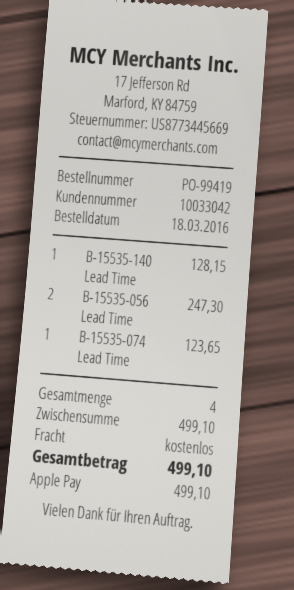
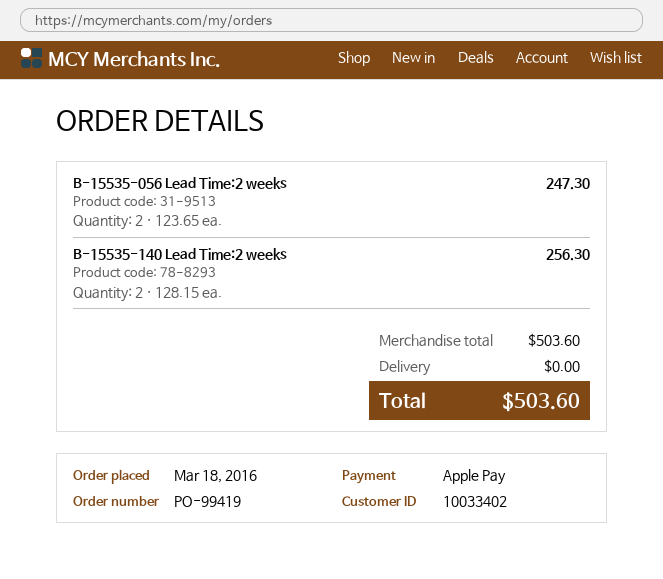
customer number: 10033042 -> 10033402
B-15535-140 Lead Time: 1 for 128.15 -> 2 for 256.30
B-15535-074 Lead Time: 1 for 123.65 -> none
subtotal: 499.10 -> 503.60
total: 499.10 -> 503.60

